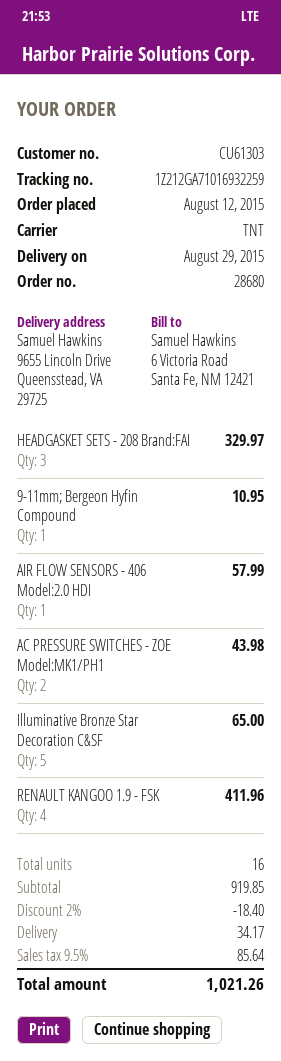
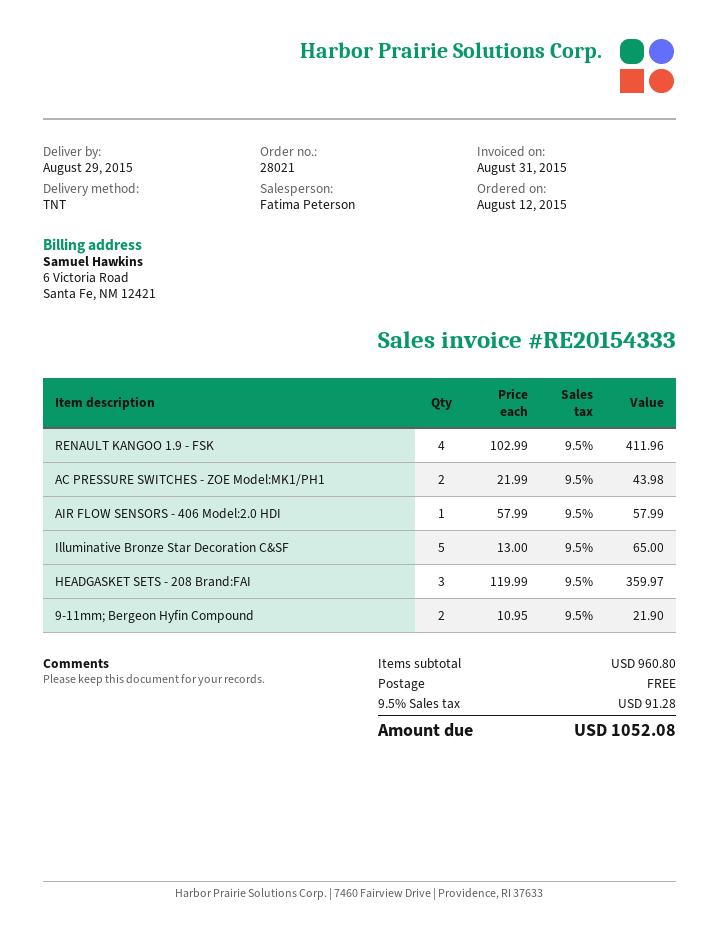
order number: 28680 -> 28021
HEADGASKET SETS - 208 Brand:FAI: 3 for 329.97 -> 3 for 359.97
9-11mm; Bergeon Hyfin Compound: 1 for 10.95 -> 2 for 21.90
subtotal: 919.85 -> 960.80
discount: 2% = 18.40 -> none
shipping: 34.17 -> 0.00
tax: 9.5% = 85.64 -> 9.5% = 91.28
total: 1021.26 -> 1052.08

